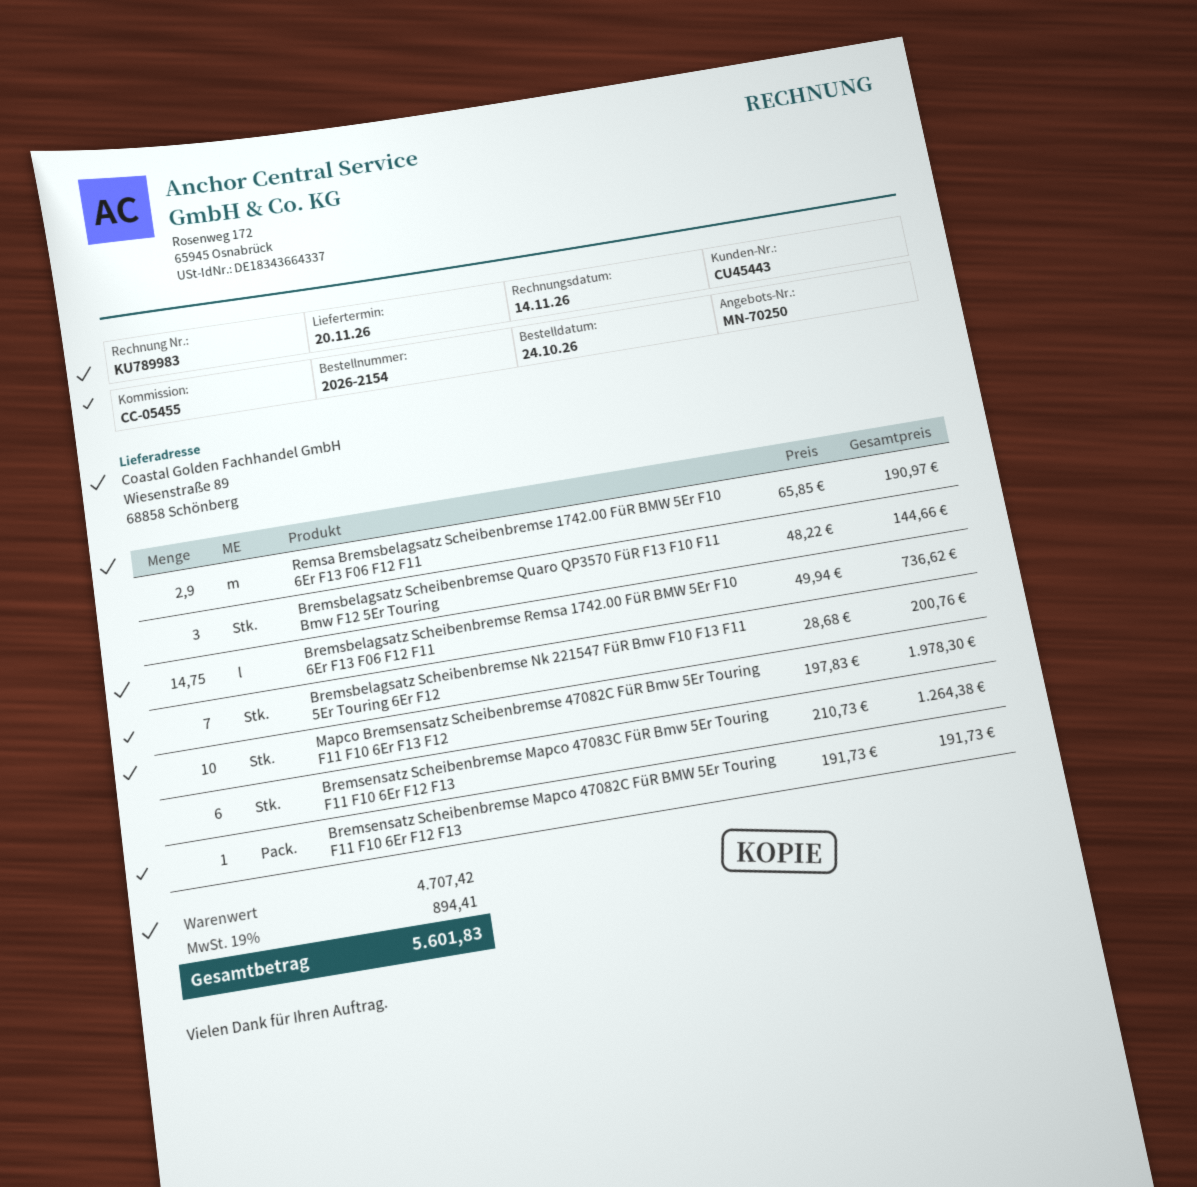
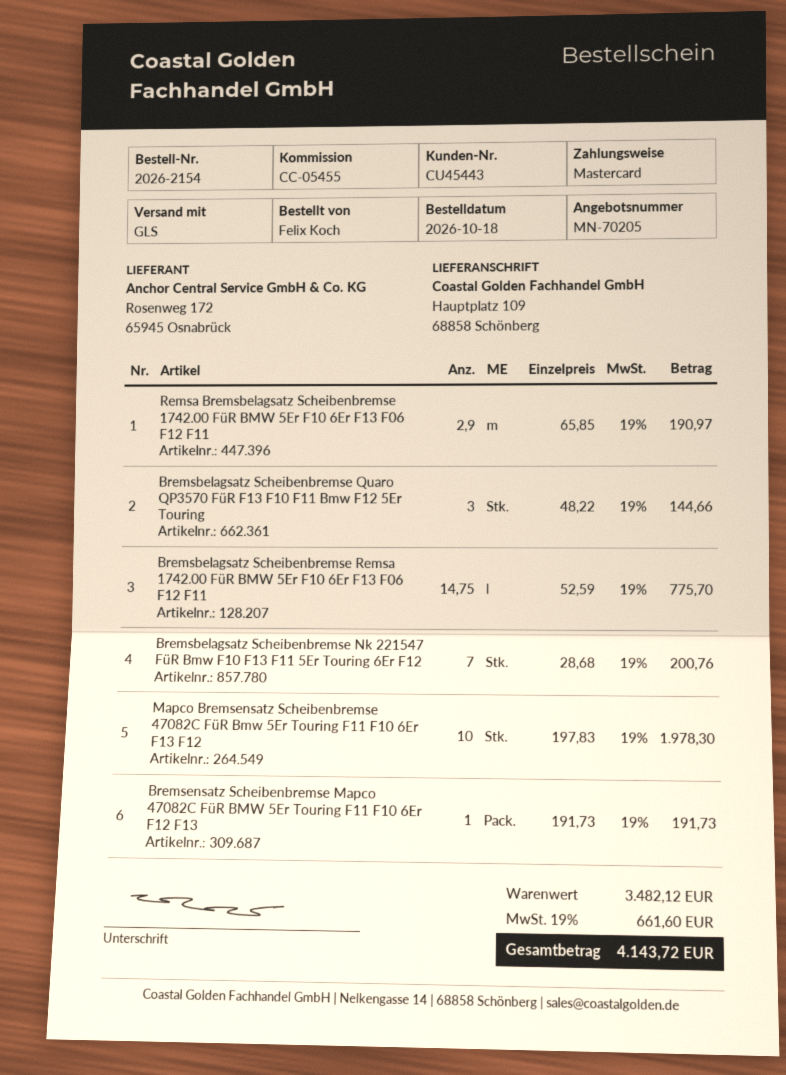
quote number: MN-70250 -> MN-70205
order date: 2026-10-24 -> 2026-10-18
ship to: Wiesenstraße 89, 68858 Schönberg -> Hauptplatz 109, 68858 Schönberg
Bremsbelagsatz Scheibenbremse Remsa 1742.00 FüR BMW 5Er F10 6Er F13 F06 F12 F11: 14.75 x 49.94 = 736.62 -> 14.75 x 52.59 = 775.70
Bremsensatz Scheibenbremse Mapco 47083C FüR Bmw 5Er Touring F11 F10 6Er F12 F13: 6 x 210.73 = 1264.38 -> none
subtotal: 4707.42 -> 3482.12
tax: 19% = 894.41 -> 19% = 661.60
total: 5601.83 -> 4143.72

